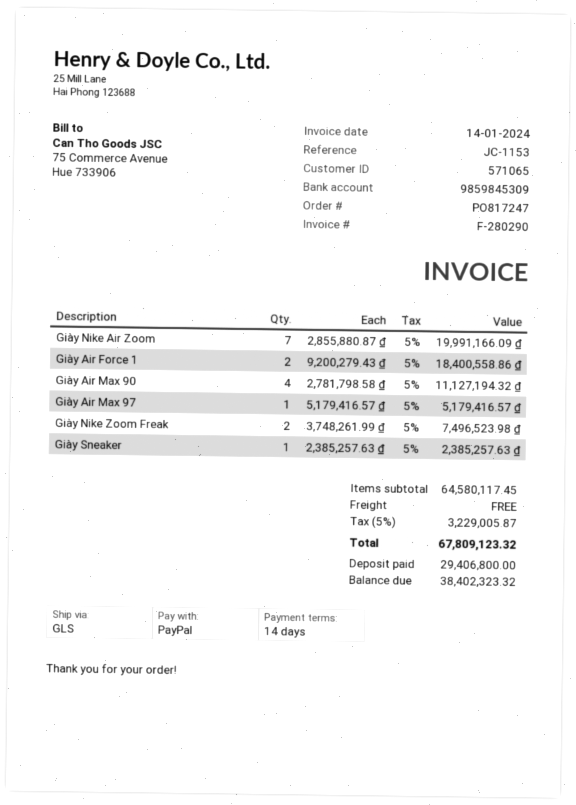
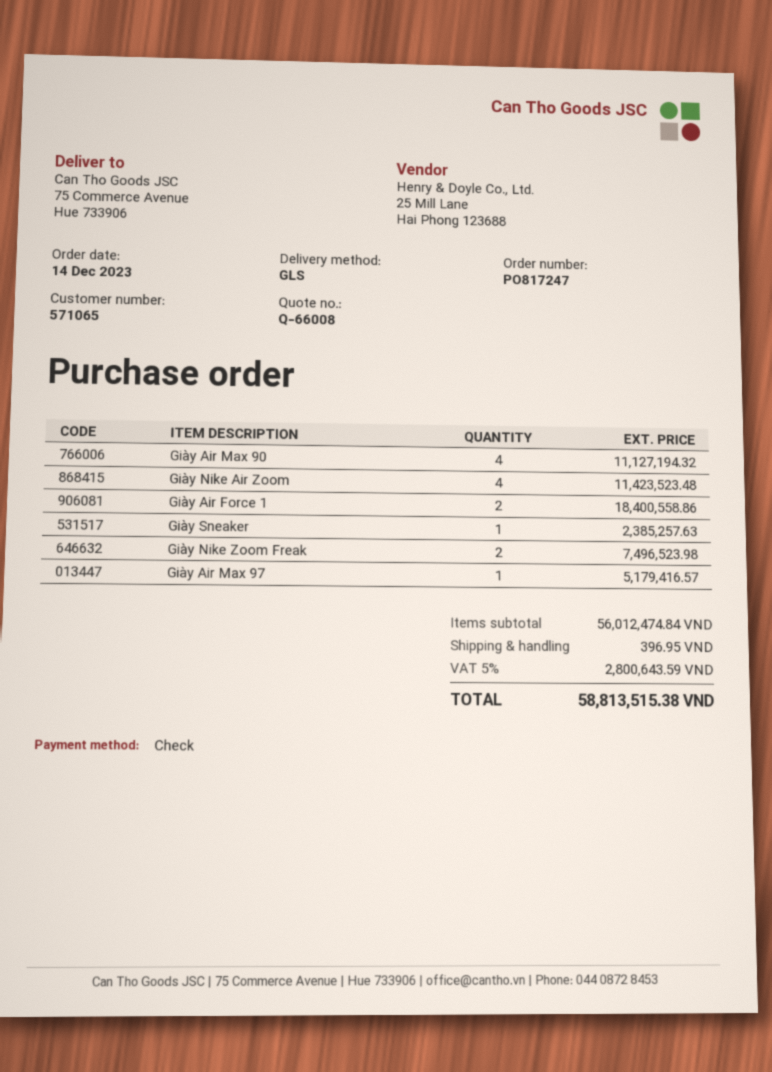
payment method: PayPal -> cheque
Giày Nike Air Zoom: 7 for 19991166.09 -> 4 for 11423523.48
subtotal: 64580117.45 -> 56012474.84
shipping: 0.00 -> 396.95
tax: 5% = 3229005.87 -> 5% = 2800643.59
total: 67809123.32 -> 58813515.38

